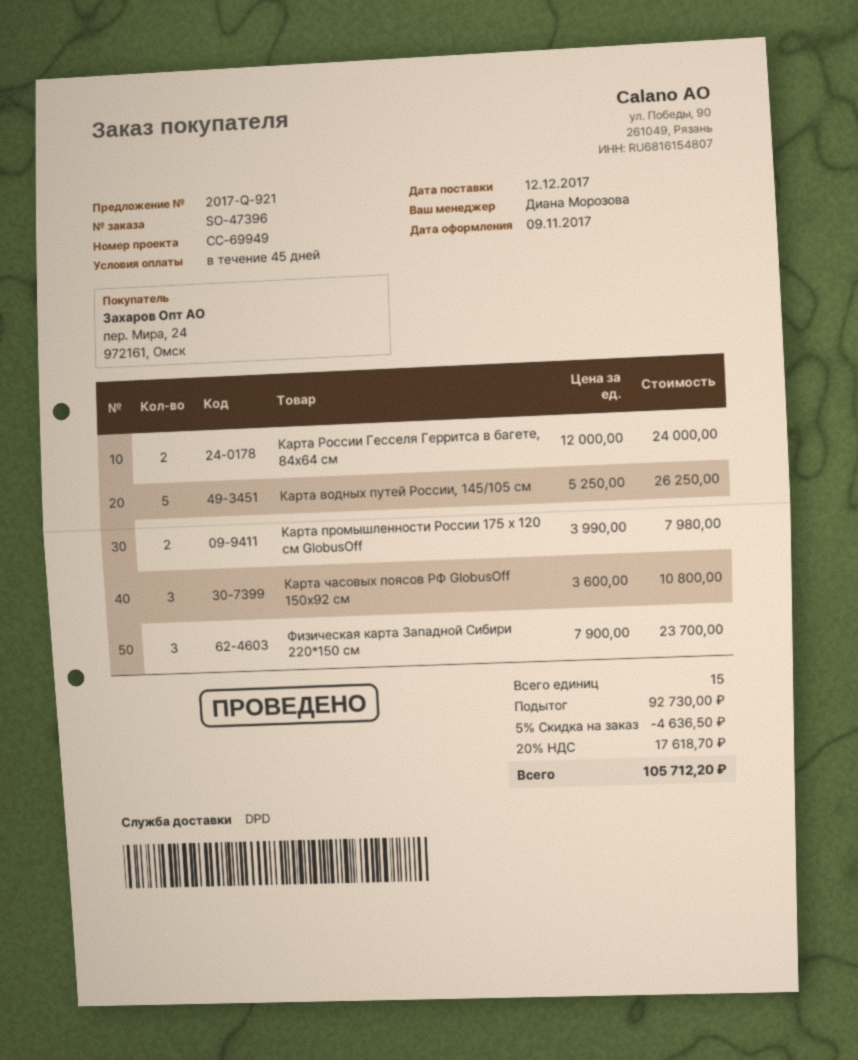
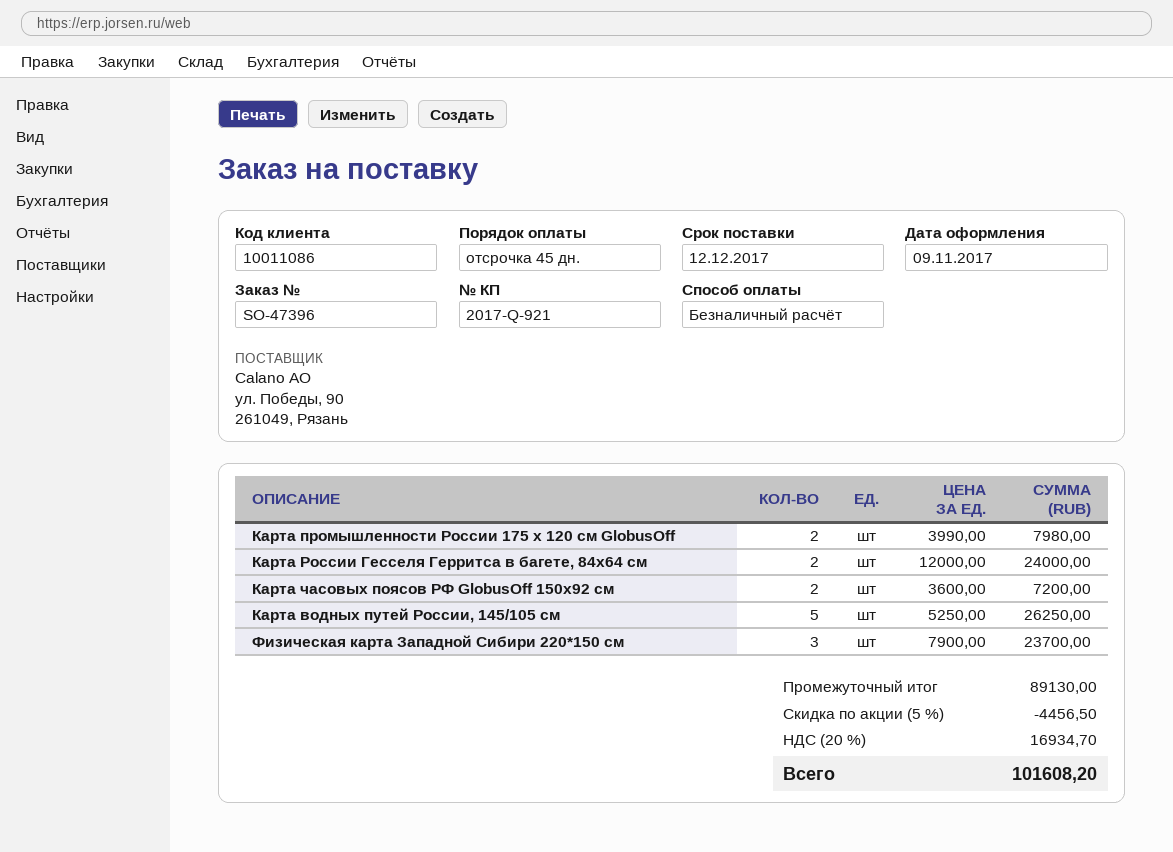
Карта часовых поясов РФ GlobusOff 150х92 см: 3 x 3600.00 = 10800.00 -> 2 x 3600.00 = 7200.00
subtotal: 92730.00 -> 89130.00
discount: 5% = 4636.50 -> 5% = 4456.50
tax: 20% = 17618.70 -> 20% = 16934.70
total: 105712.20 -> 101608.20

